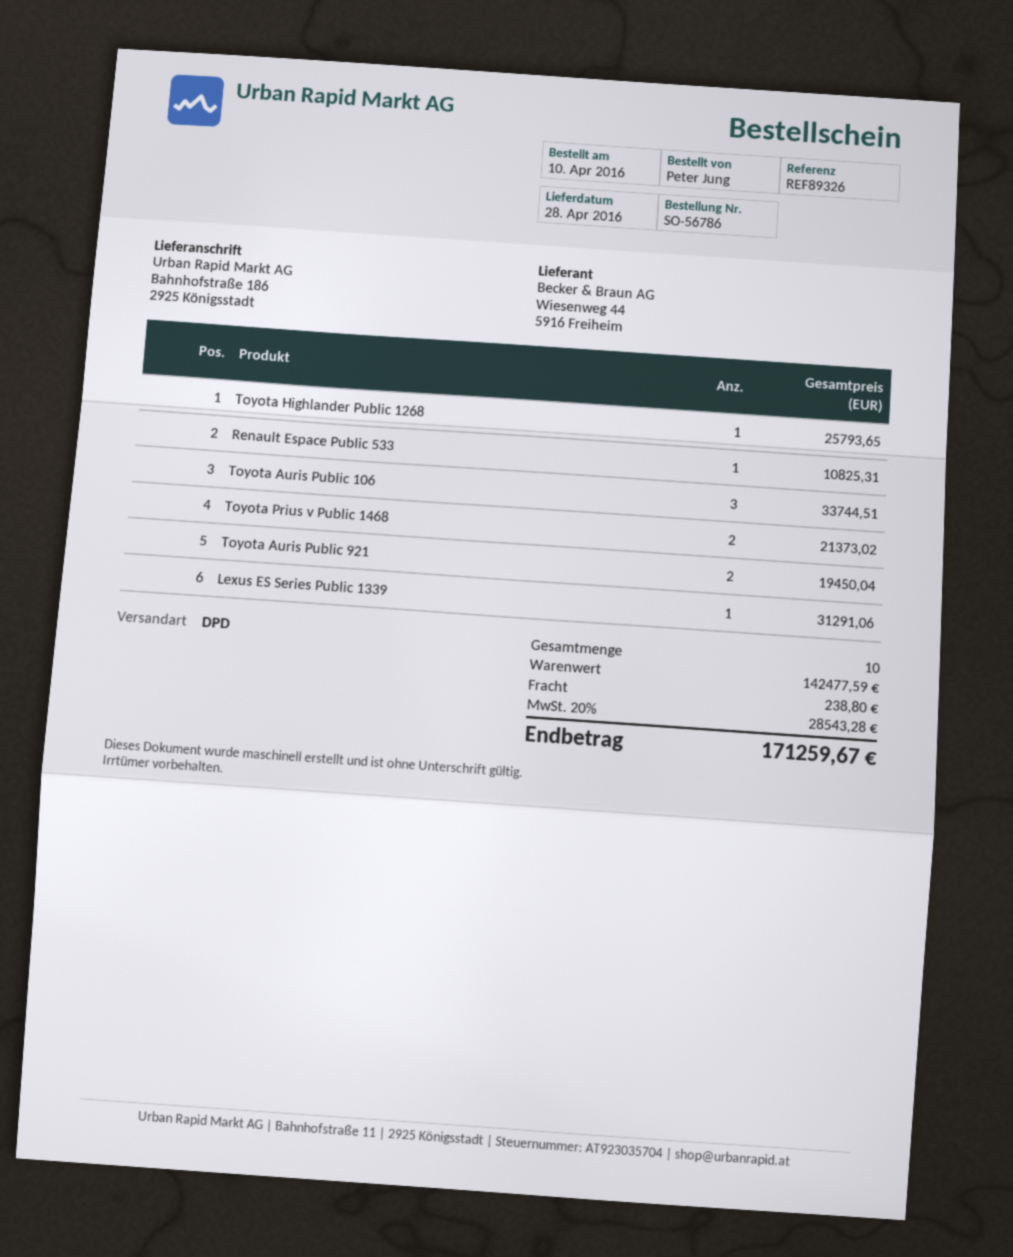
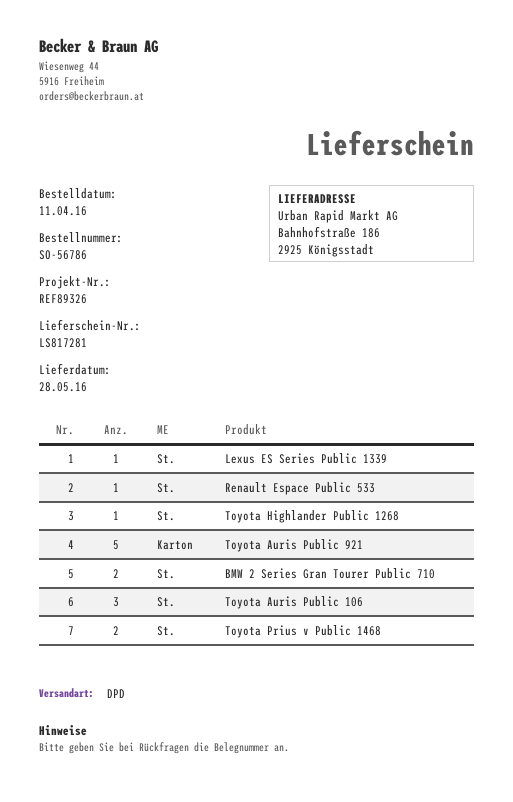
order date: 2016-04-10 -> 2016-04-11
delivery date: 2016-04-28 -> 2016-05-28
Toyota Auris Public 921: 2 -> 5
BMW 2 Series Gran Tourer Public 710: none -> 2

